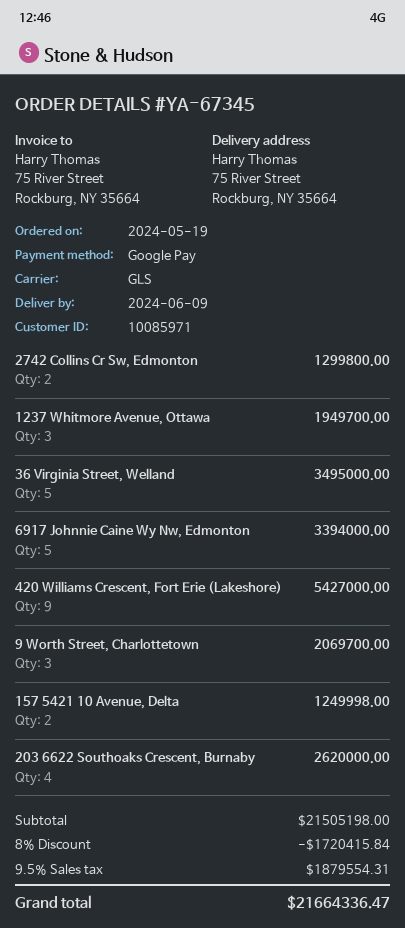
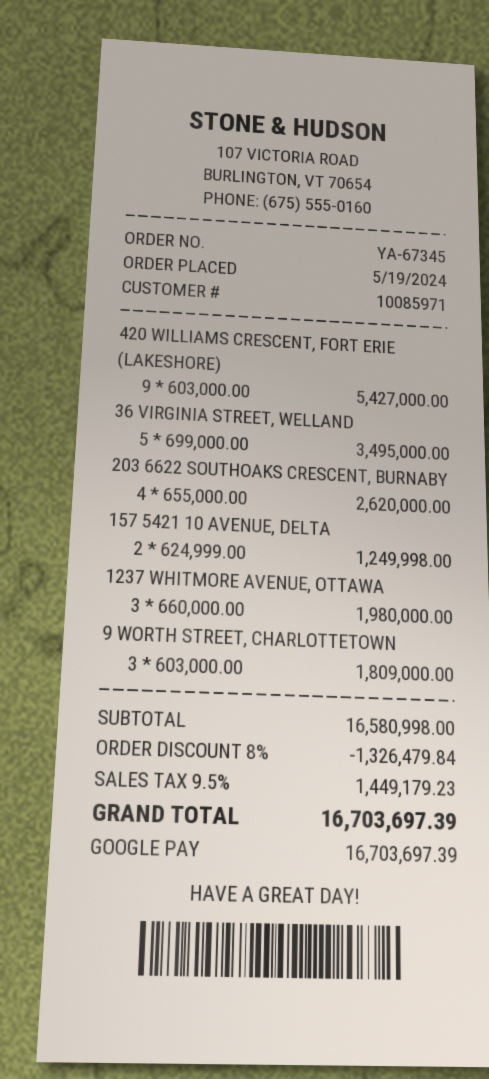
2742 Collins Cr Sw, Edmonton: 2 for 1299800.00 -> none
1237 Whitmore Avenue, Ottawa: 3 for 1949700.00 -> 3 for 1980000.00
6917 Johnnie Caine Wy Nw, Edmonton: 5 for 3394000.00 -> none
9 Worth Street, Charlottetown: 3 for 2069700.00 -> 3 for 1809000.00
subtotal: 21505198.00 -> 16580998.00
discount: 8% = 1720415.84 -> 8% = 1326479.84
tax: 9.5% = 1879554.31 -> 9.5% = 1449179.23
total: 21664336.47 -> 16703697.39

